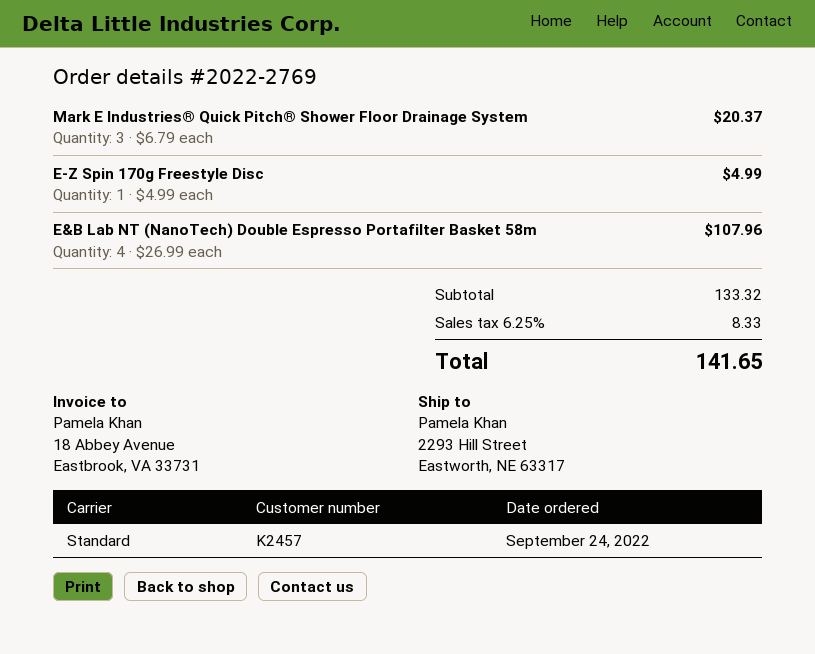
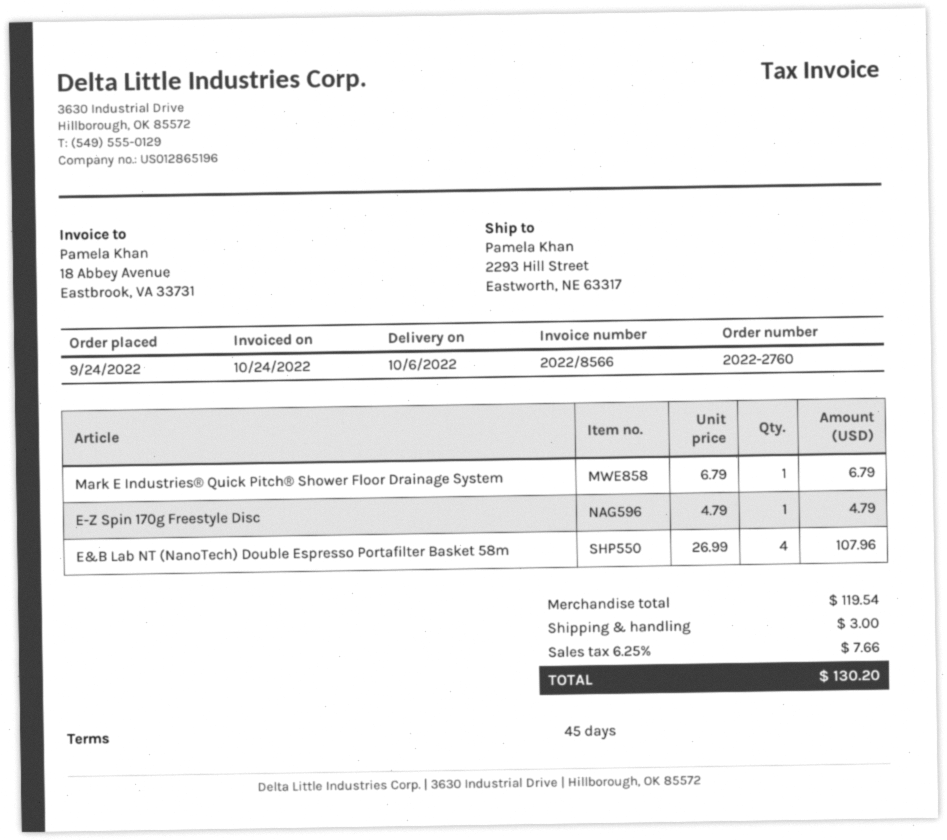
order number: 2022-2769 -> 2022-2760
Mark E Industries® Quick Pitch® Shower Floor Drainage System: 3 x 6.79 = 20.37 -> 1 x 6.79 = 6.79
E-Z Spin 170g Freestyle Disc: 1 x 4.99 = 4.99 -> 1 x 4.79 = 4.79
subtotal: 133.32 -> 119.54
shipping: none -> 3.00
tax: 6.25% = 8.33 -> 6.25% = 7.66
total: 141.65 -> 130.20

